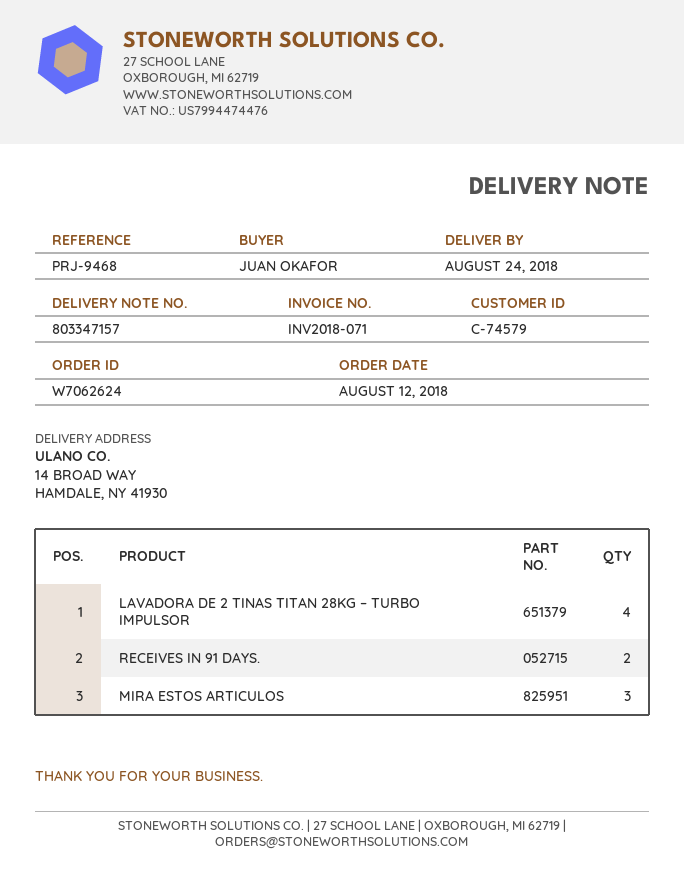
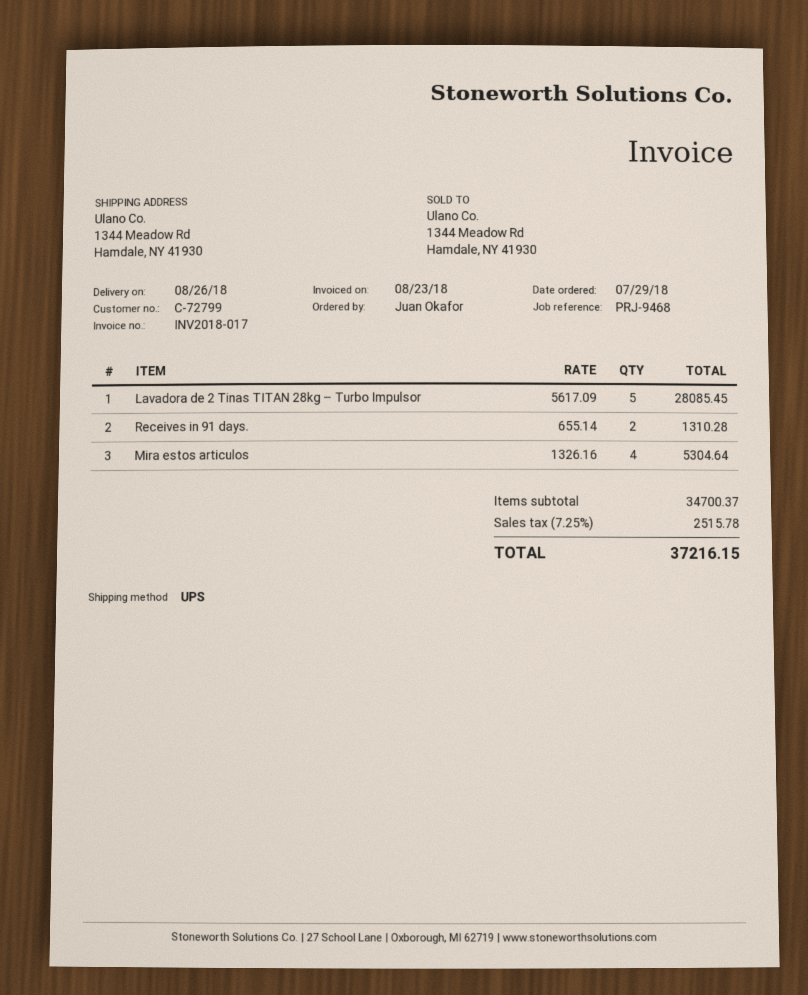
order date: 2018-08-12 -> 2018-07-29
delivery date: 2018-08-24 -> 2018-08-26
invoice number: INV2018-071 -> INV2018-017
customer number: C-74579 -> C-72799
ship to: 14 BROAD WAY, HAMDALE, NY 41930 -> 1344 Meadow Rd, Hamdale, NY 41930
LAVADORA DE 2 TINAS TITAN 28KG – TURBO IMPULSOR: 4 -> 5
MIRA ESTOS ARTICULOS: 3 -> 4

